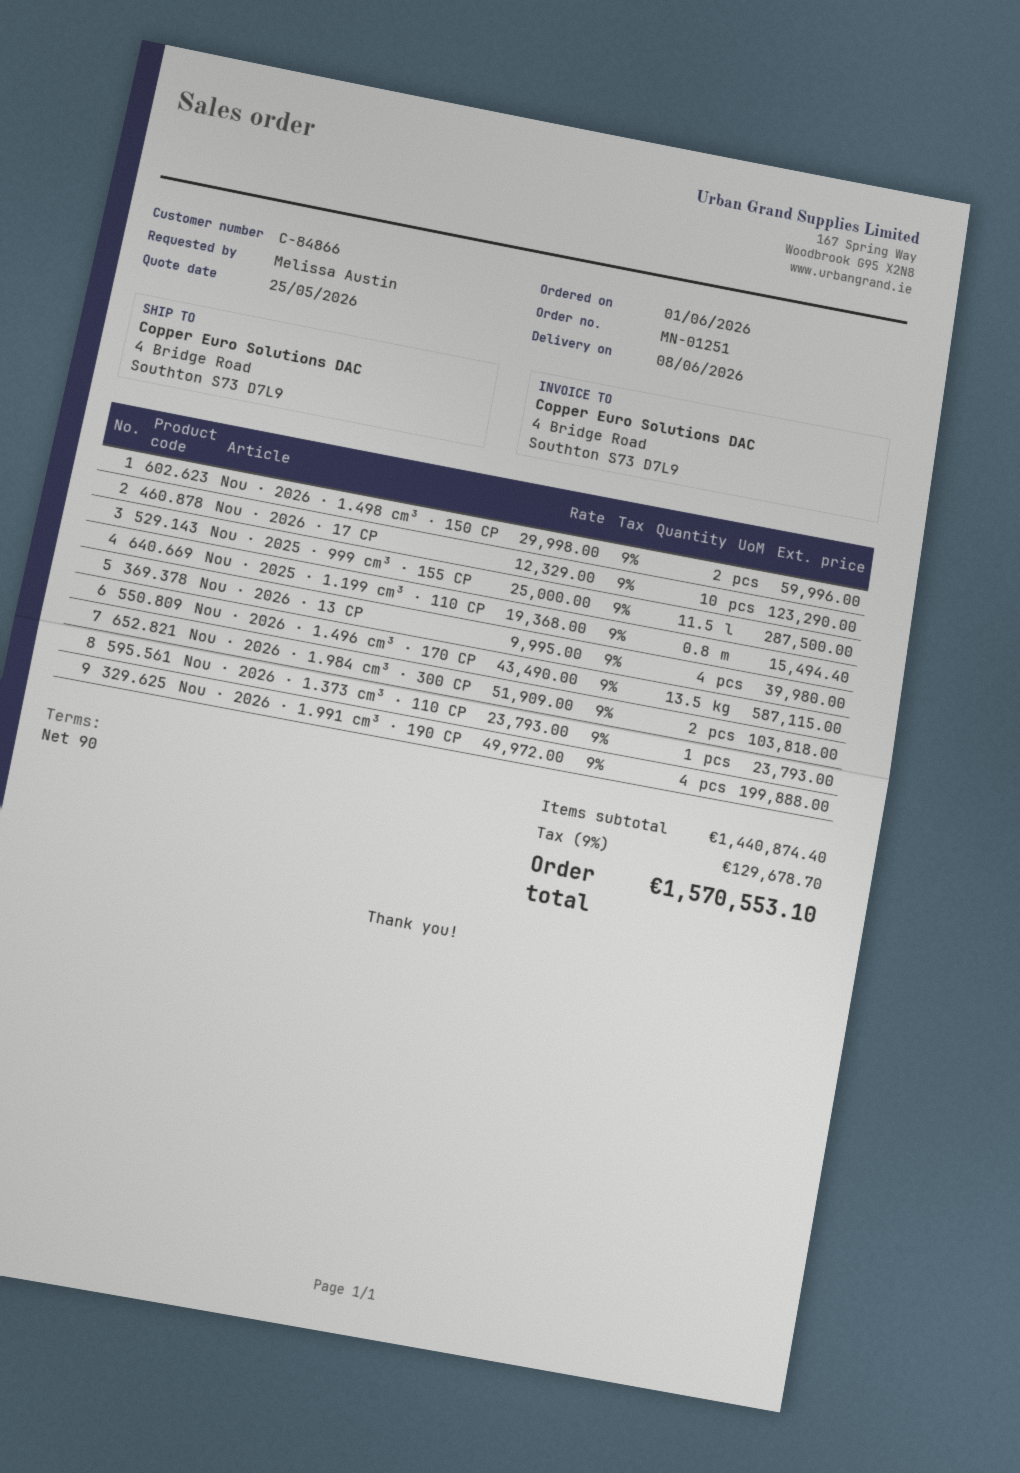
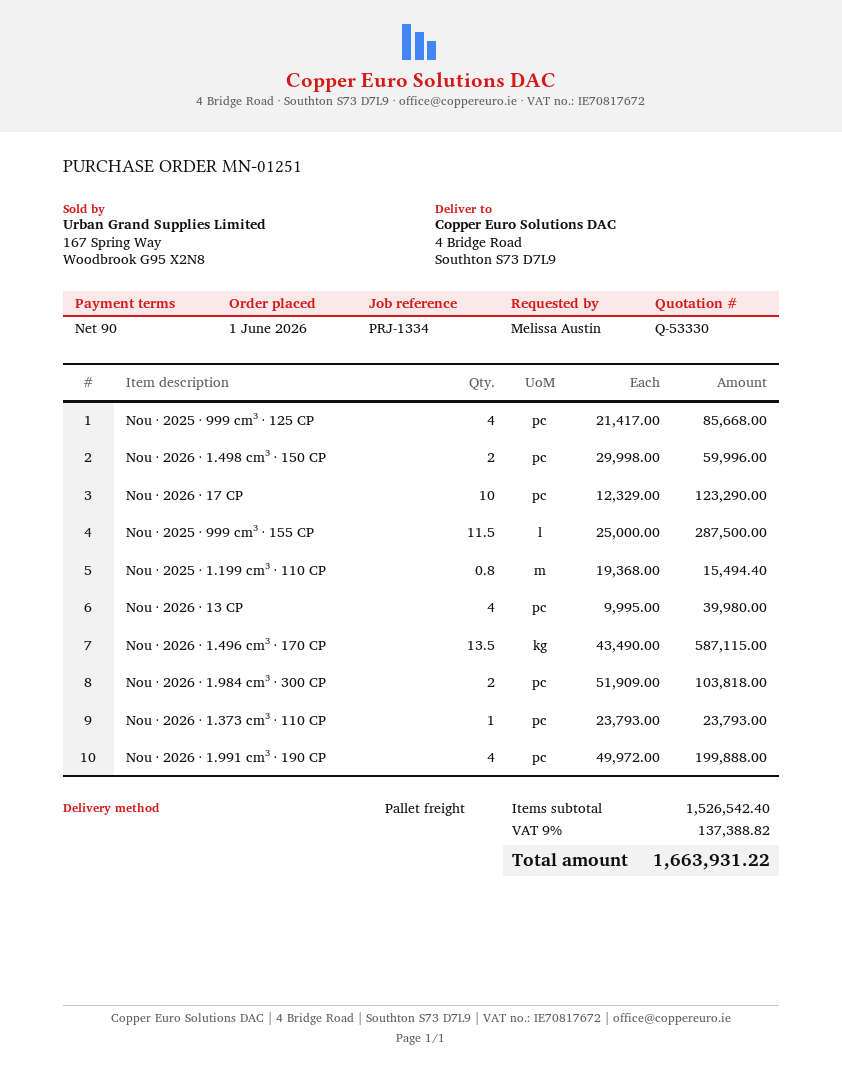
Nou · 2025 · 999 cm³ · 125 CP: none -> 4 x 21417.00 = 85668.00
subtotal: 1440874.40 -> 1526542.40
tax: 9% = 129678.70 -> 9% = 137388.82
total: 1570553.10 -> 1663931.22

